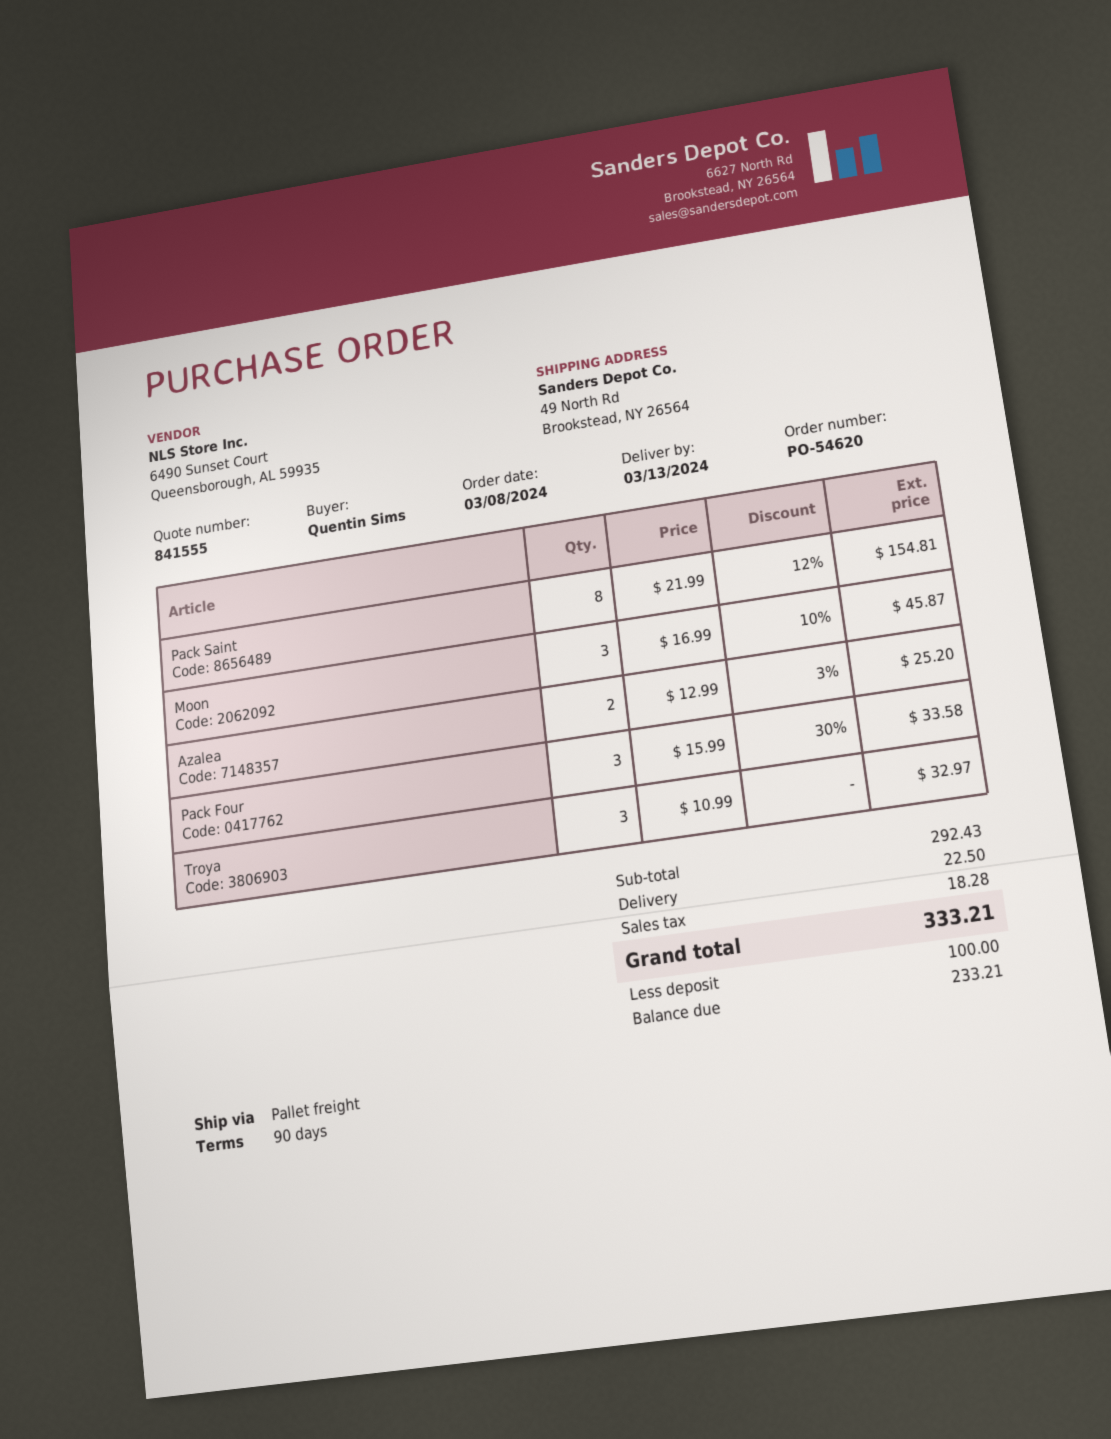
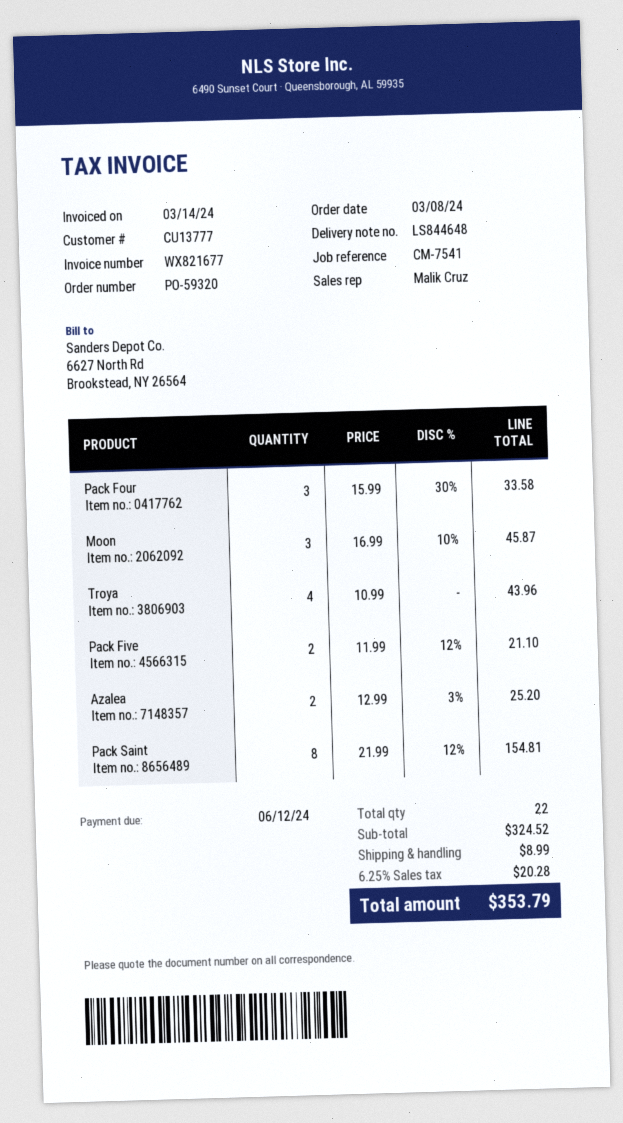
order number: PO-54620 -> PO-59320
Troya: 3 x 10.99 = 32.97 -> 4 x 10.99 = 43.96
Pack Five: none -> 2 x 11.99 - 12% = 21.10
subtotal: 292.43 -> 324.52
shipping: 22.50 -> 8.99
tax: 18.28 -> 20.28
total: 333.21 -> 353.79

